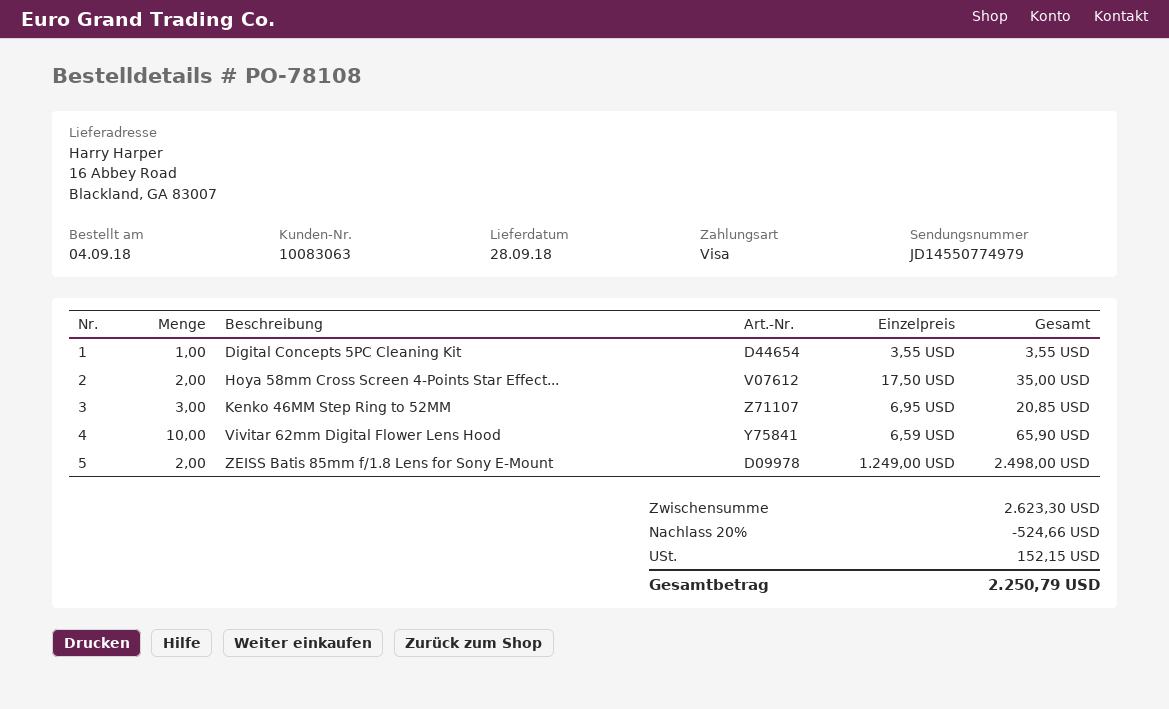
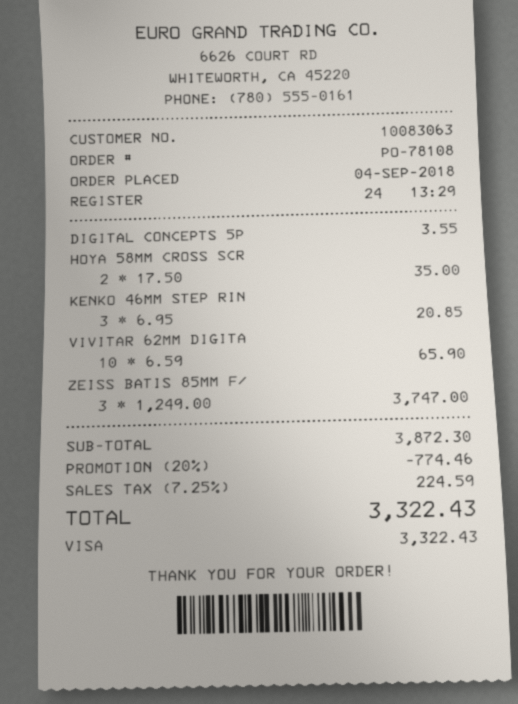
ZEISS Batis 85mm f/1.8 Lens for Sony E-Mount: 2 x 1249.00 = 2498.00 -> 3 x 1249.00 = 3747.00
subtotal: 2623.30 -> 3872.30
discount: 20% = 524.66 -> 20% = 774.46
tax: 152.15 -> 224.59
total: 2250.79 -> 3322.43

